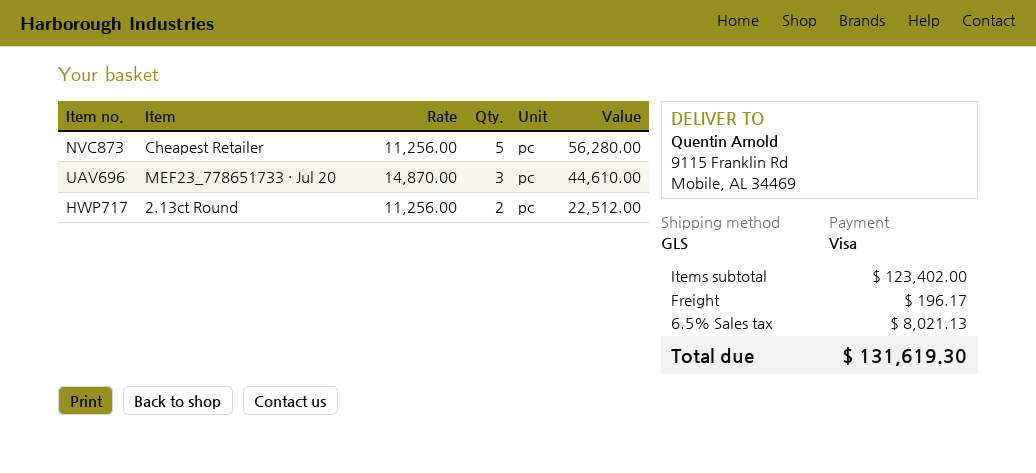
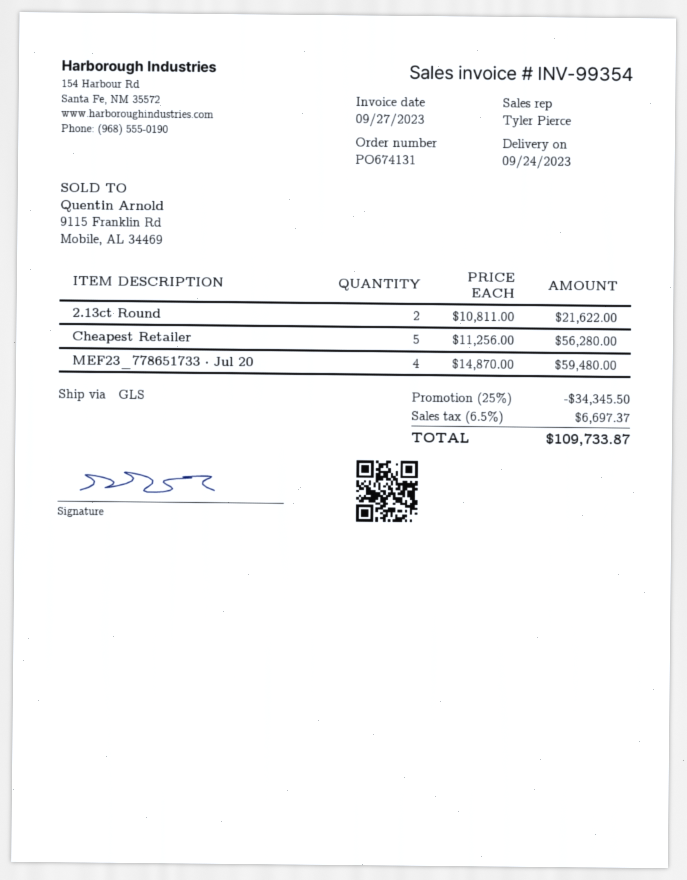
MEF23_778651733 · Jul 20: 3 x 14870.00 = 44610.00 -> 4 x 14870.00 = 59480.00
2.13ct Round: 2 x 11256.00 = 22512.00 -> 2 x 10811.00 = 21622.00
discount: none -> 25% = 34345.50
shipping: 196.17 -> none
tax: 6.5% = 8021.13 -> 6.5% = 6697.37
total: 131619.30 -> 109733.87

